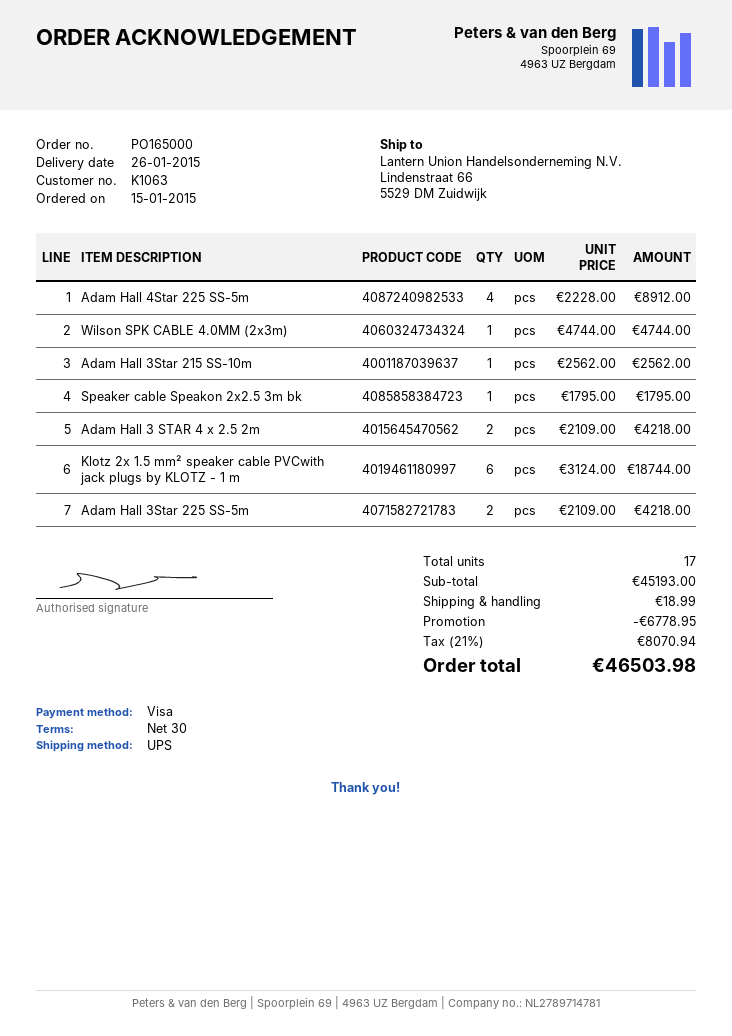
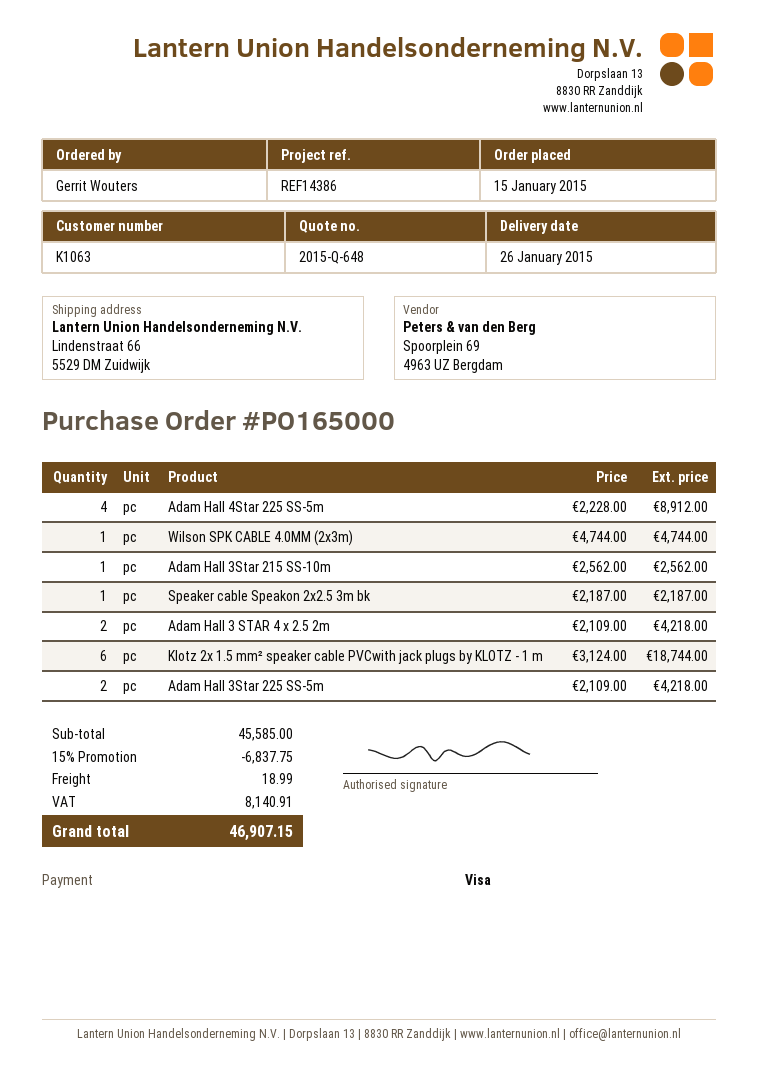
Speaker cable Speakon 2x2.5 3m bk: 1 x 1795.00 = 1795.00 -> 1 x 2187.00 = 2187.00
subtotal: 45193.00 -> 45585.00
discount: 6778.95 -> 6837.75
tax: 8070.94 -> 8140.91
total: 46503.98 -> 46907.15

